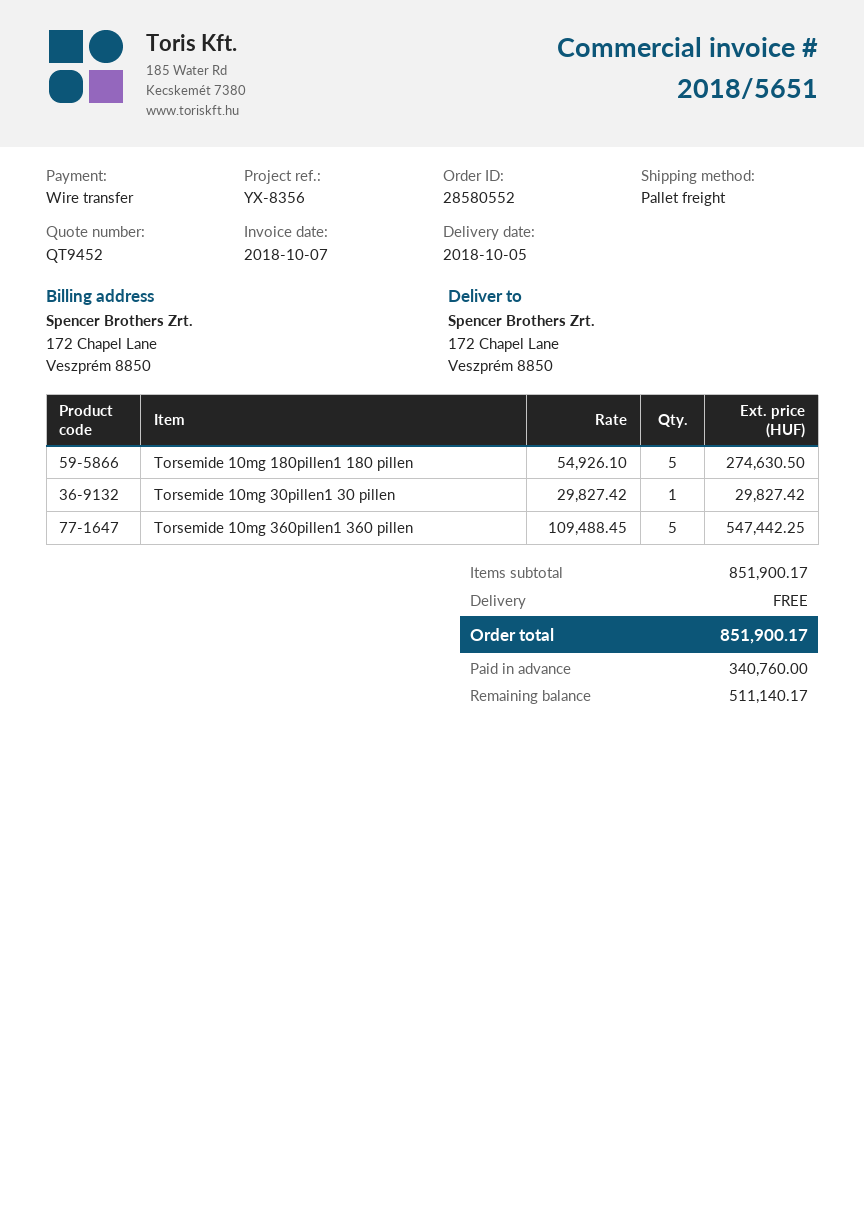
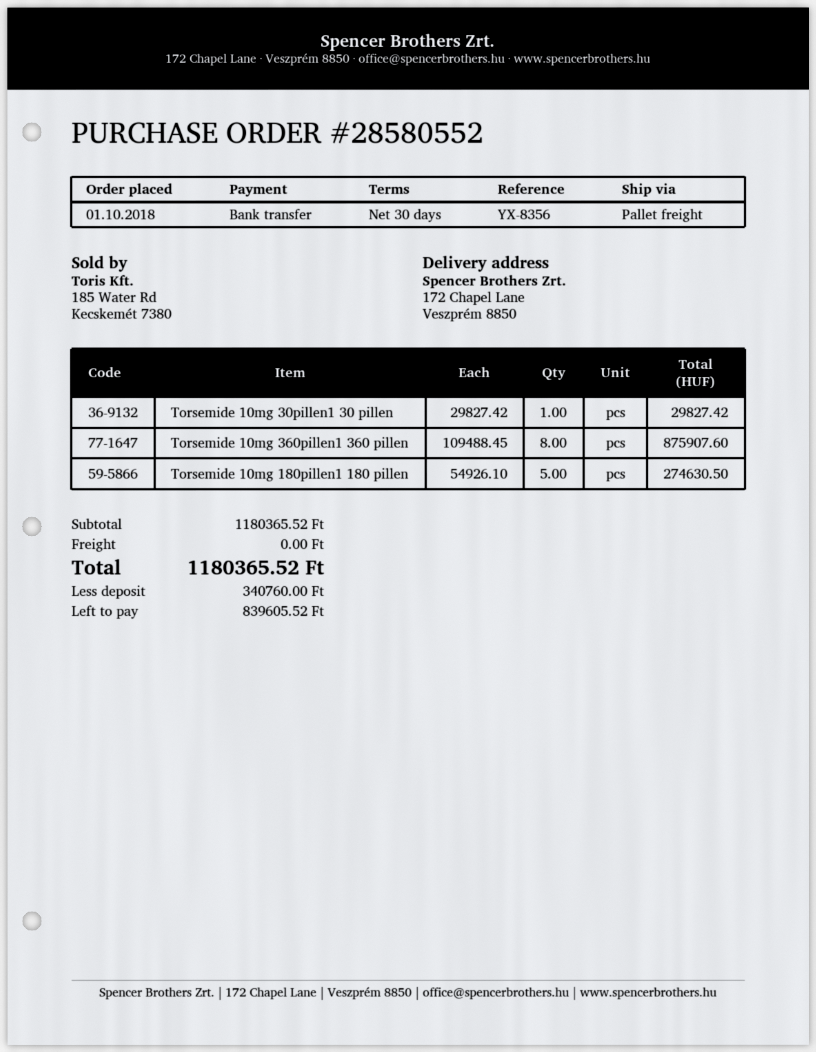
Torsemide 10mg 360pillen1 360 pillen: 5 x 109488.45 = 547442.25 -> 8 x 109488.45 = 875907.60
subtotal: 851900.17 -> 1180365.52
total: 851900.17 -> 1180365.52
balance: 511140.17 -> 839605.52

